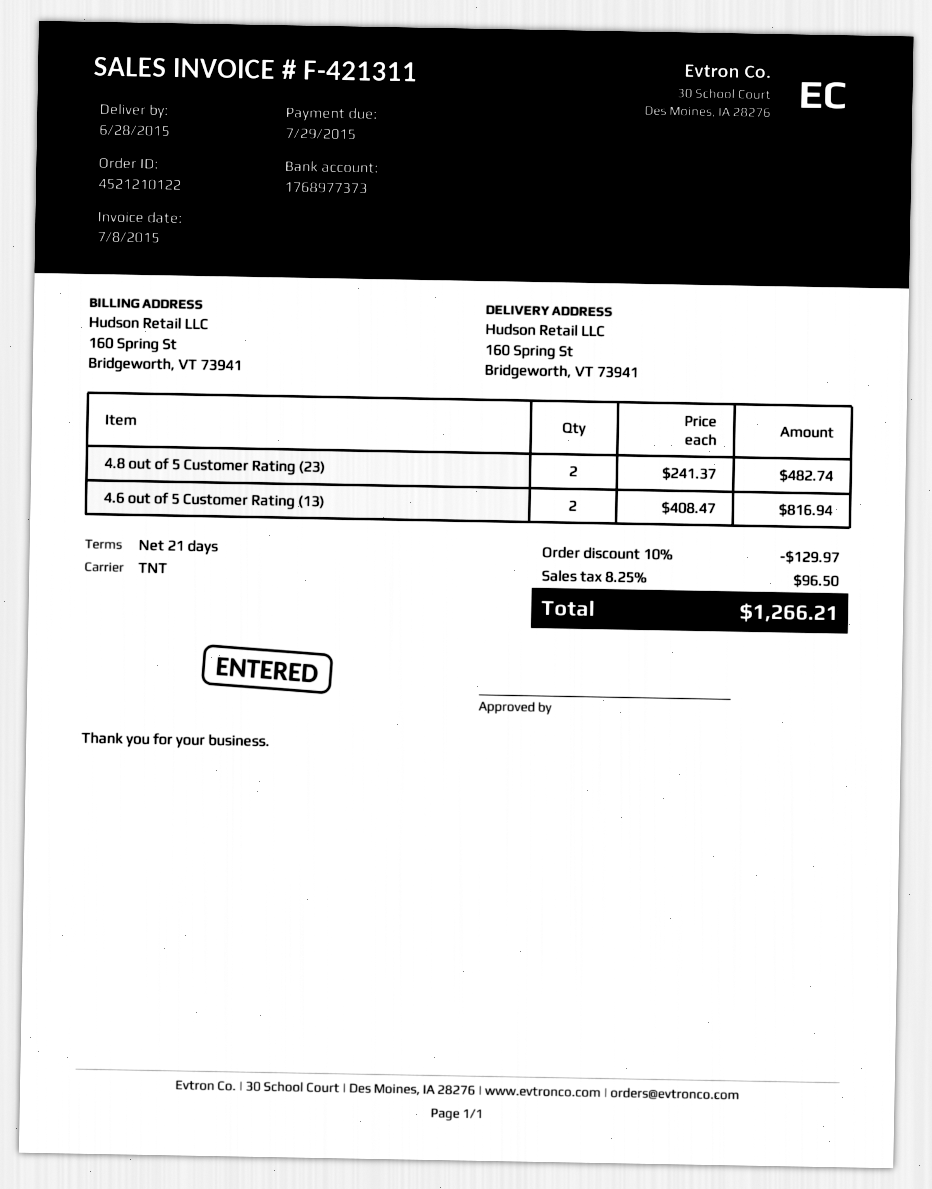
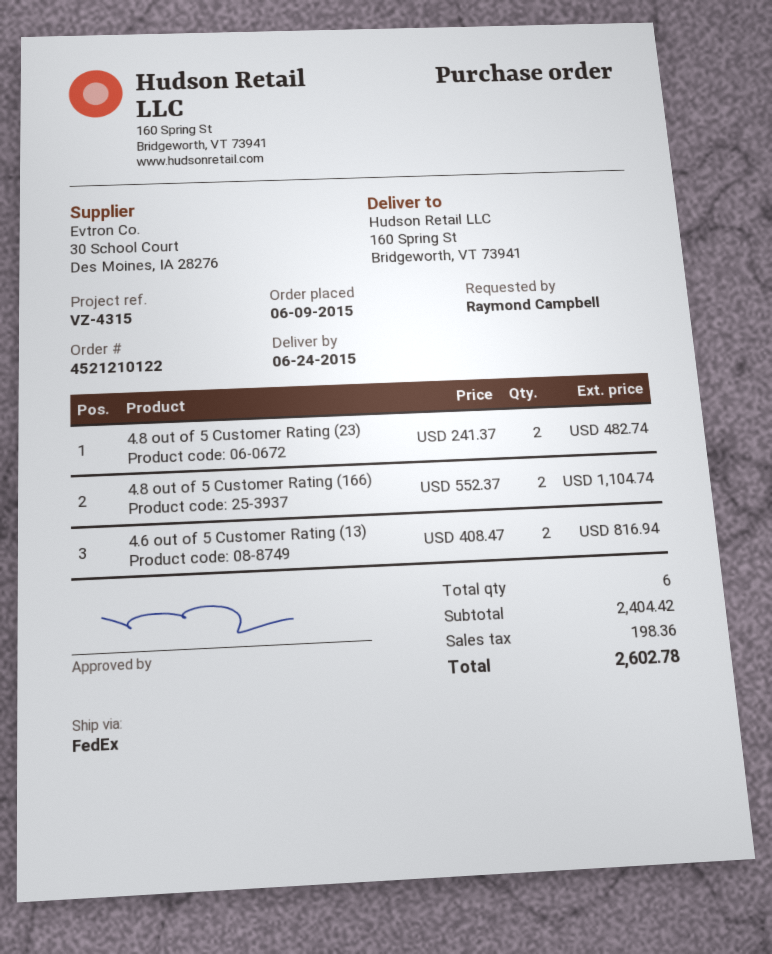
delivery date: 2015-06-28 -> 2015-06-24
shipping method: TNT -> FedEx
4.8 out of 5 Customer Rating (166): none -> 2 x 552.37 = 1104.74
discount: 10% = 129.97 -> none
tax: 96.50 -> 198.36
total: 1266.21 -> 2602.78

